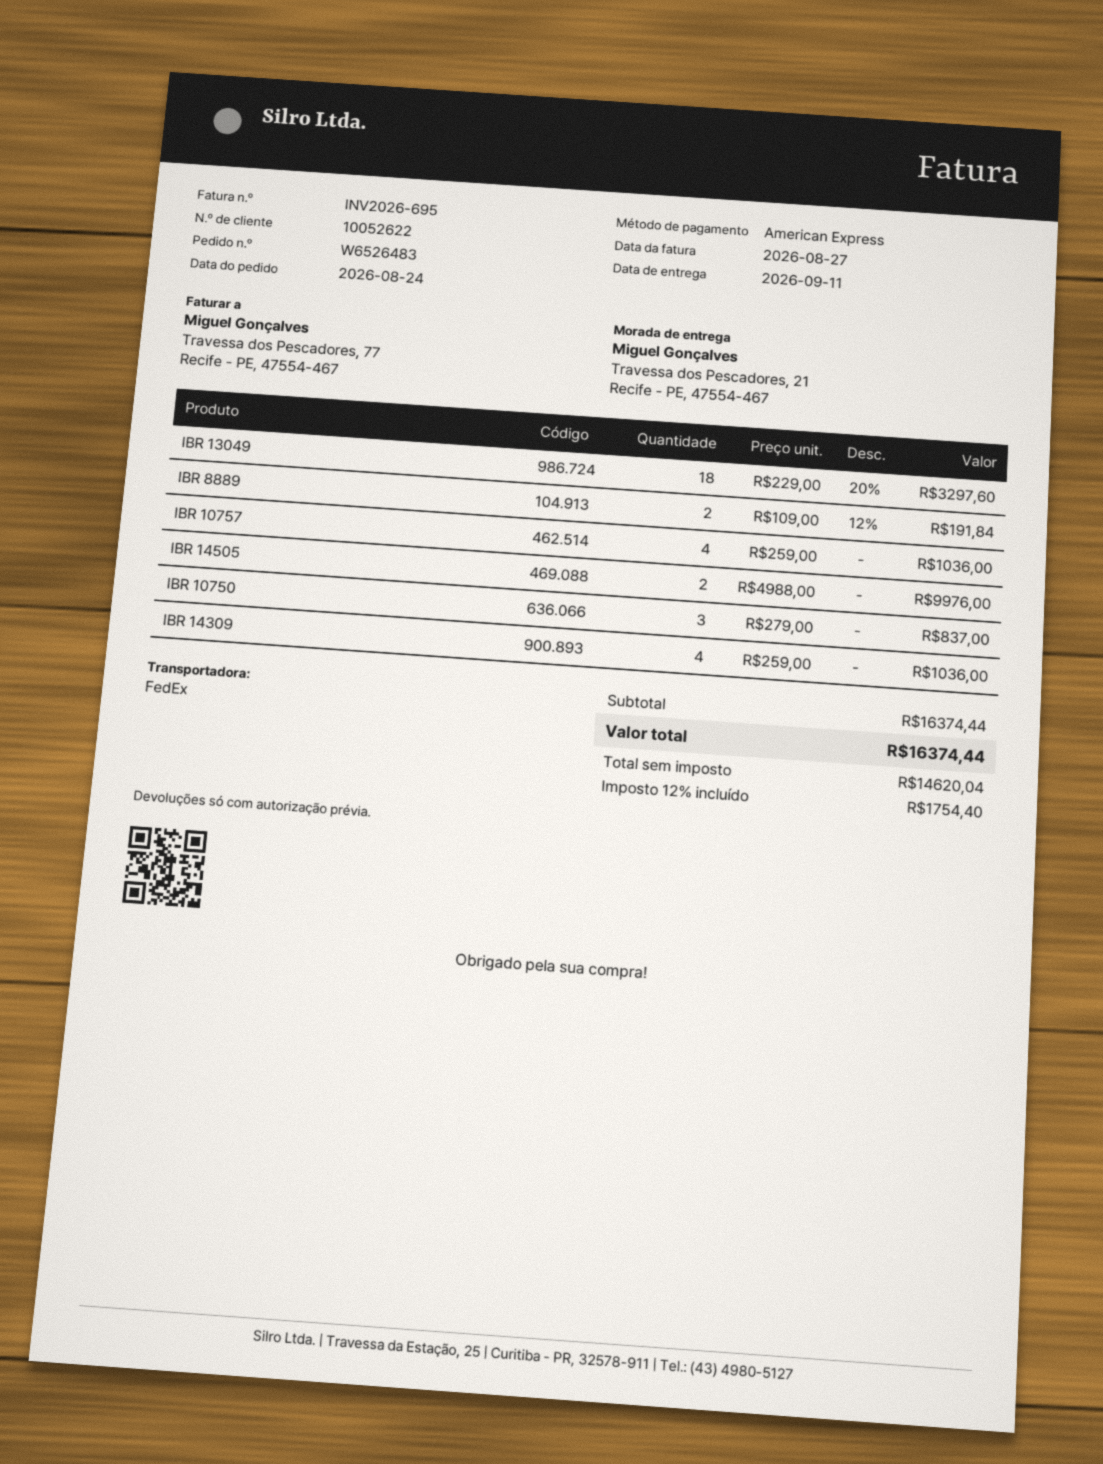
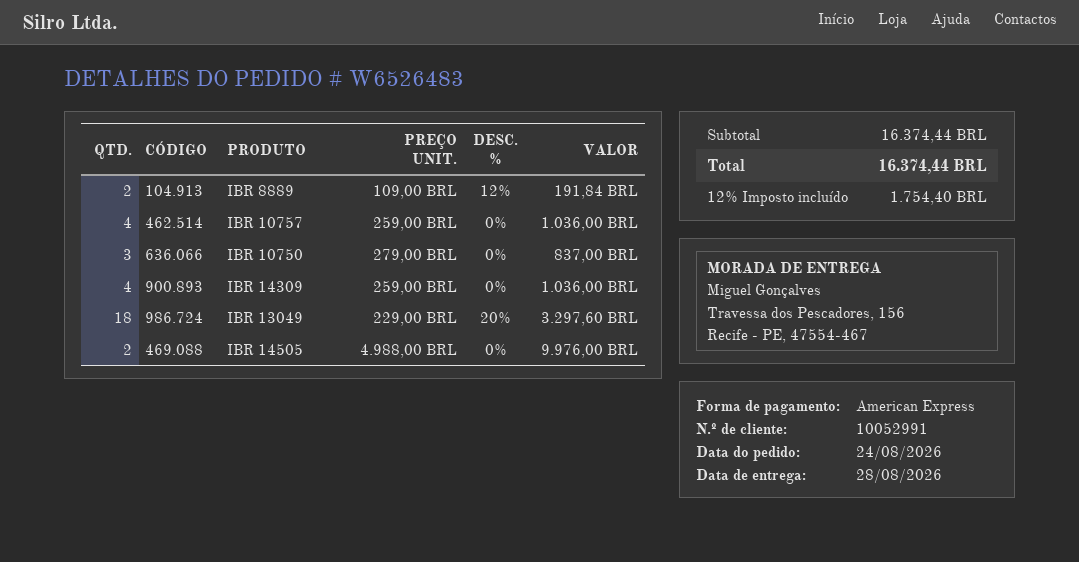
delivery date: 2026-09-11 -> 2026-08-28
customer number: 10052622 -> 10052991
ship to: Travessa dos Pescadores, 21, Recife - PE, 47554-467 -> Travessa dos Pescadores, 156, Recife - PE, 47554-467

